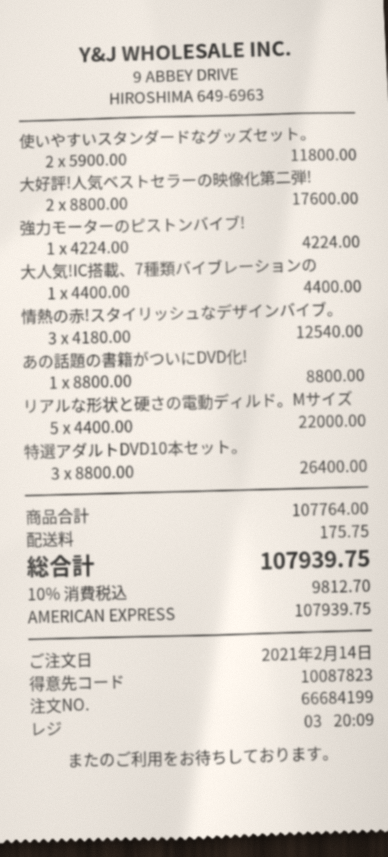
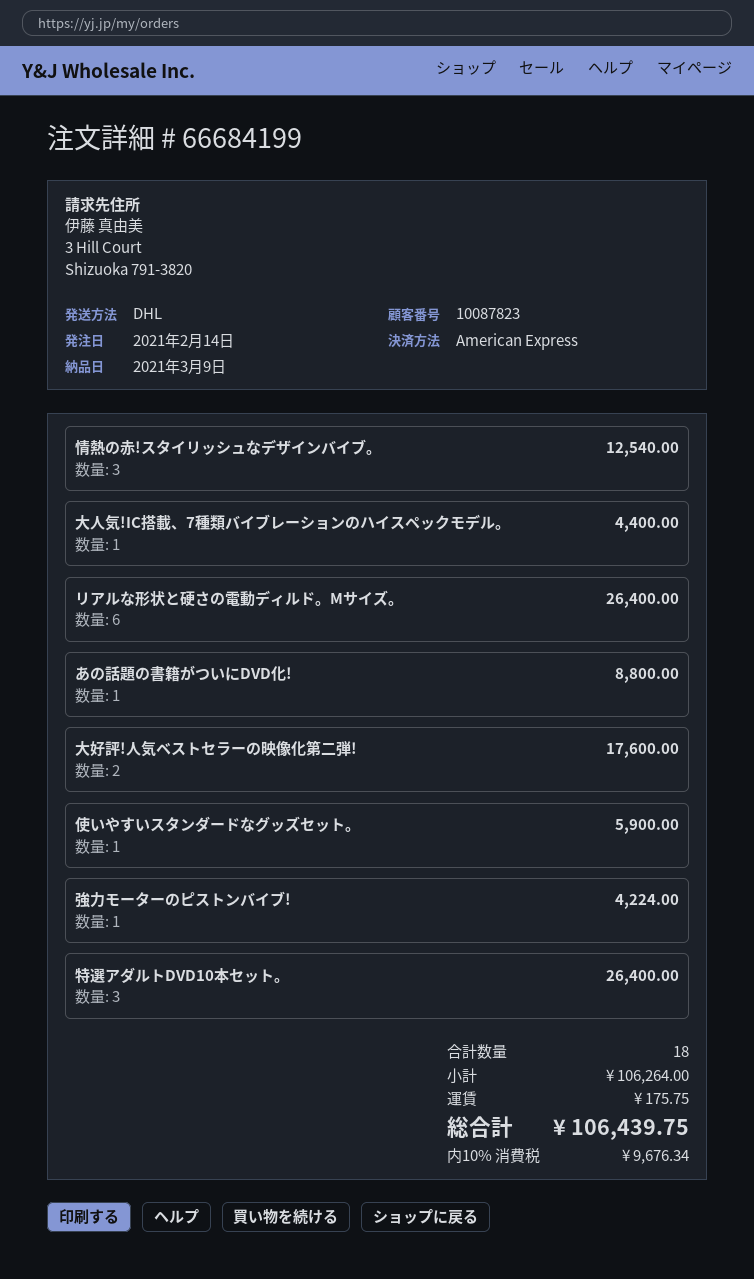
使いやすいスタンダードなグッズセット。: 2 for 11800.00 -> 1 for 5900.00
リアルな形状と硬さの電動ディルド。Mサイズ: 5 for 22000.00 -> 6 for 26400.00
subtotal: 107764.00 -> 106264.00
tax: 10% = 9812.70 -> 10% = 9676.34
total: 107939.75 -> 106439.75

